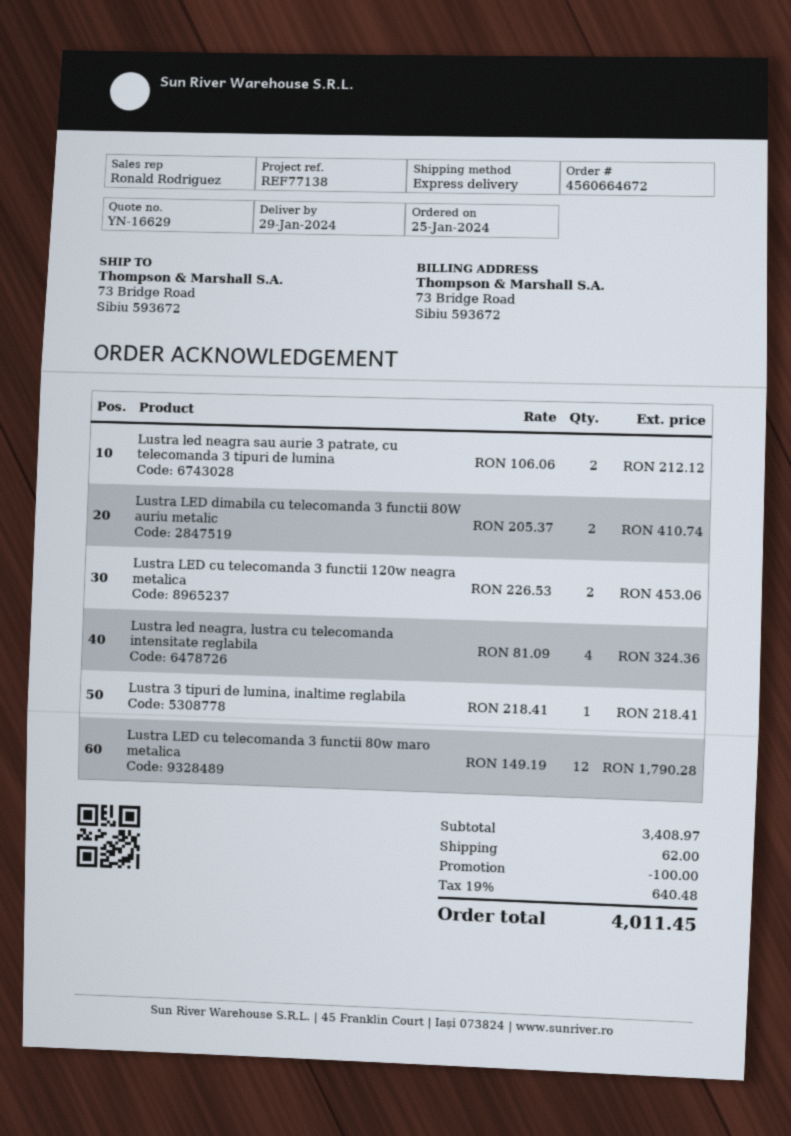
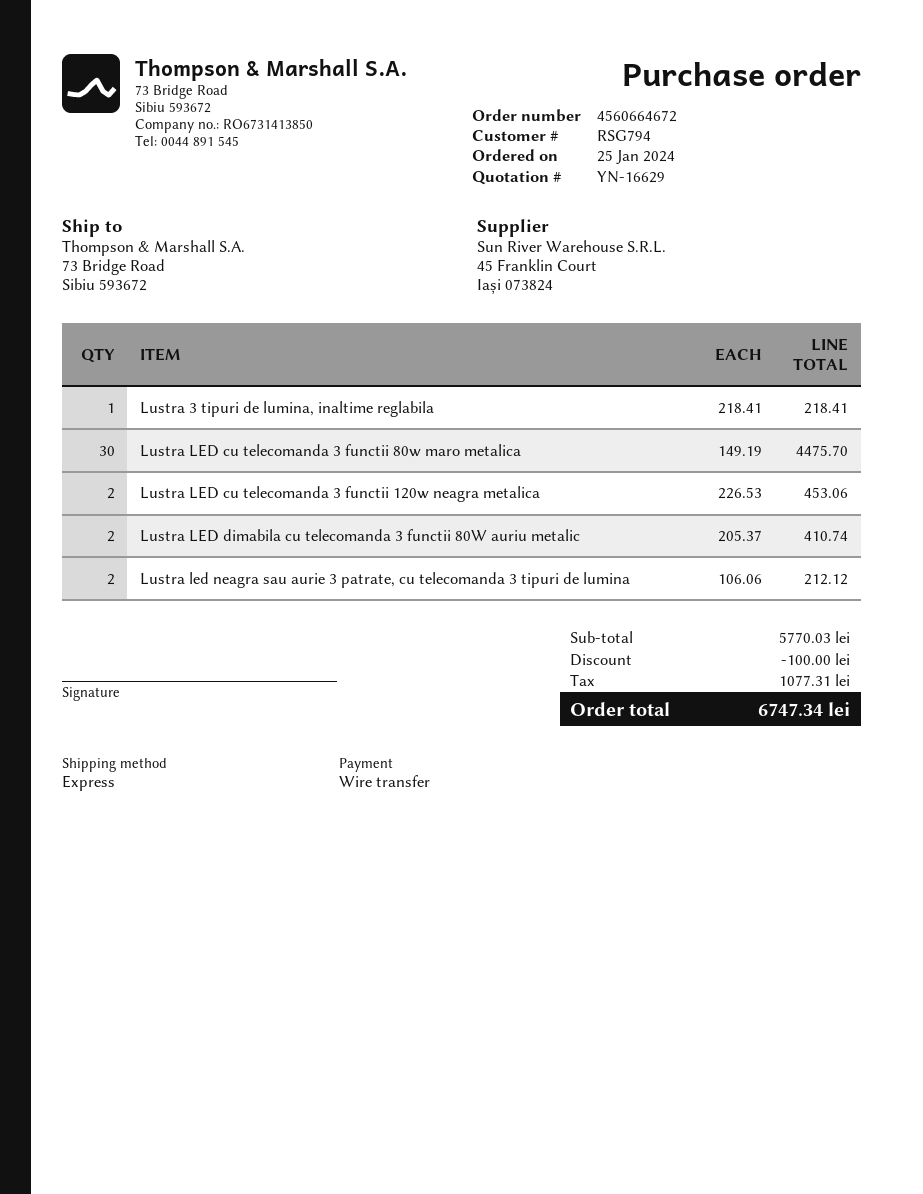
Lustra led neagra, lustra cu telecomanda intensitate reglabila: 4 x 81.09 = 324.36 -> none
Lustra LED cu telecomanda 3 functii 80w maro metalica: 12 x 149.19 = 1790.28 -> 30 x 149.19 = 4475.70
subtotal: 3408.97 -> 5770.03
shipping: 62.00 -> none
tax: 640.48 -> 1077.31
total: 4011.45 -> 6747.34

